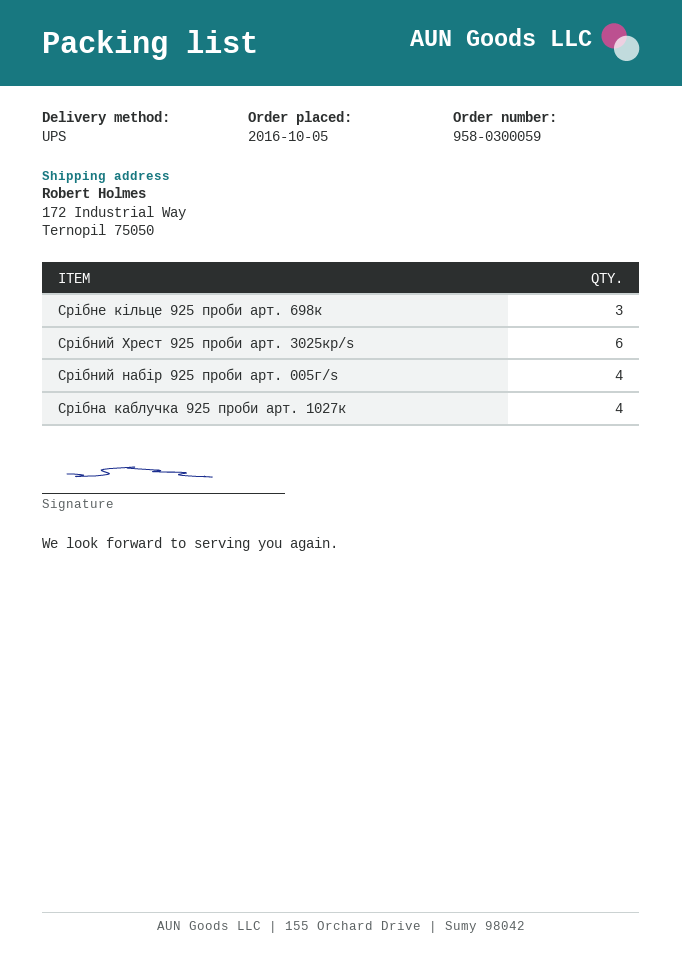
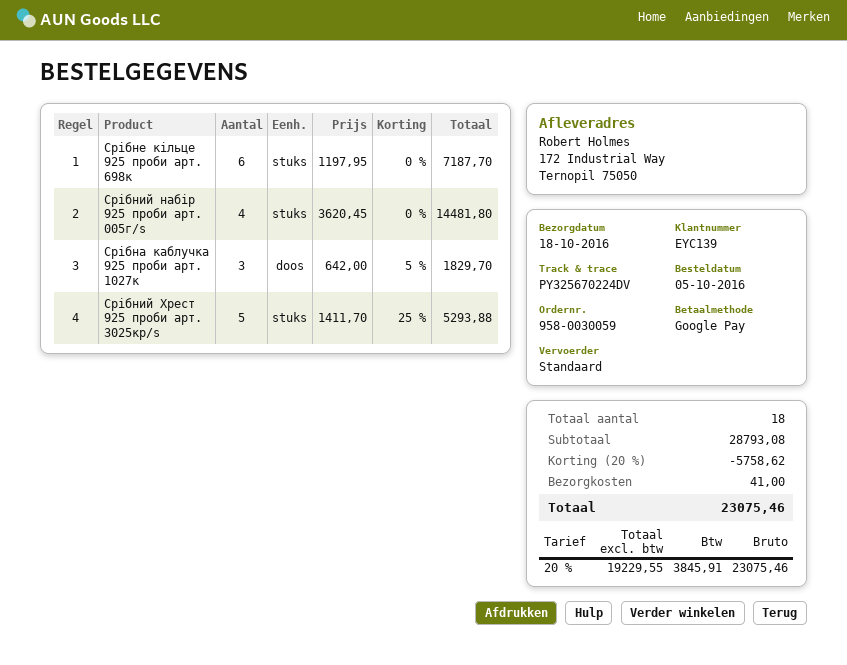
order number: 958-0300059 -> 958-0030059
shipping method: UPS -> standard
Срібне кільце 925 проби арт. 698к: 3 -> 6
Срібний Хрест 925 проби арт. 3025кр/s: 6 -> 5
Срібна каблучка 925 проби арт. 1027к: 4 -> 3

